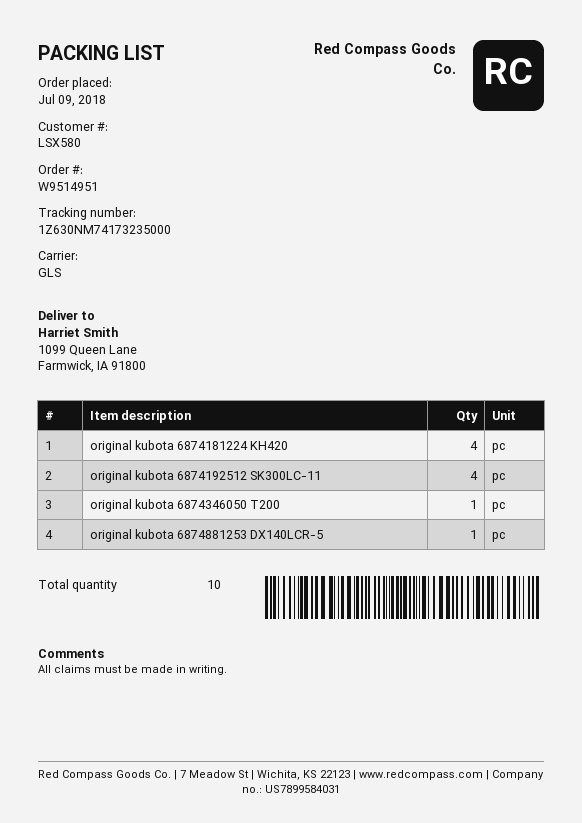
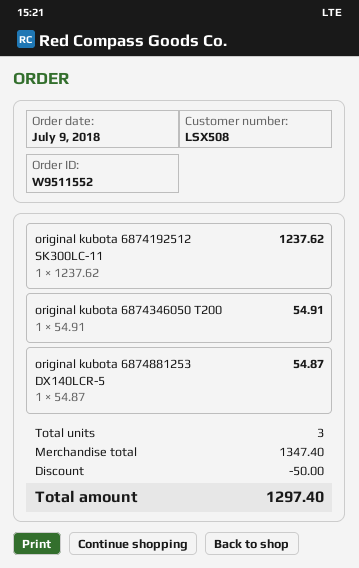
order number: W9514951 -> W9511552
customer number: LSX580 -> LSX508
original kubota 6874181224 KH420: 4 -> none
original kubota 6874192512 SK300LC-11: 4 -> 1
total quantity: 10 -> 3

